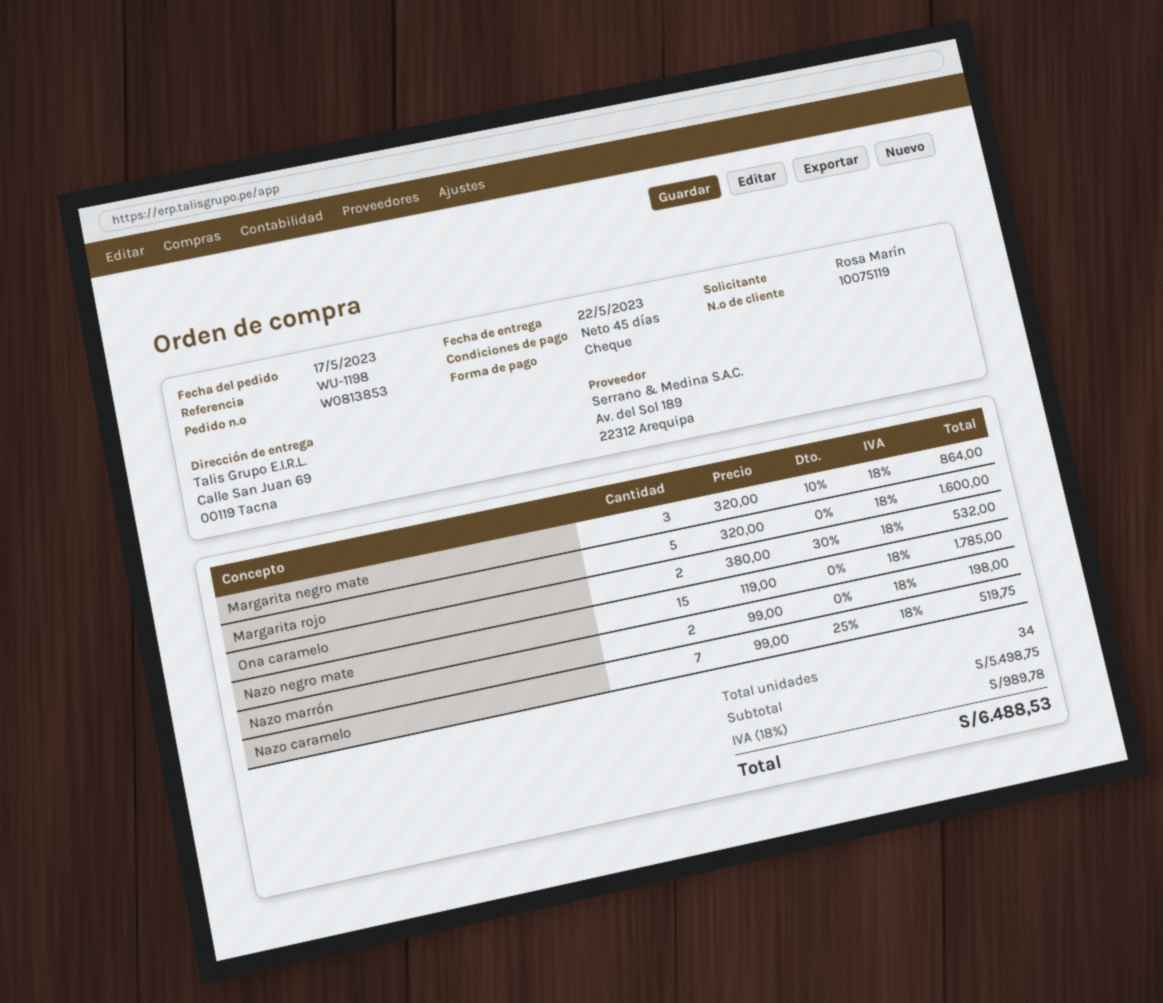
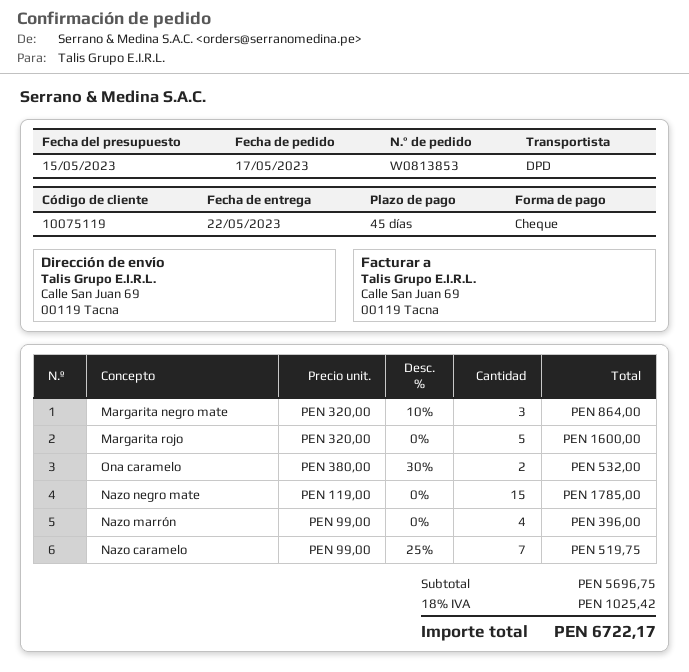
Nazo marrón: 2 x 99.00 = 198.00 -> 4 x 99.00 = 396.00
subtotal: 5498.75 -> 5696.75
tax: 18% = 989.78 -> 18% = 1025.42
total: 6488.53 -> 6722.17

